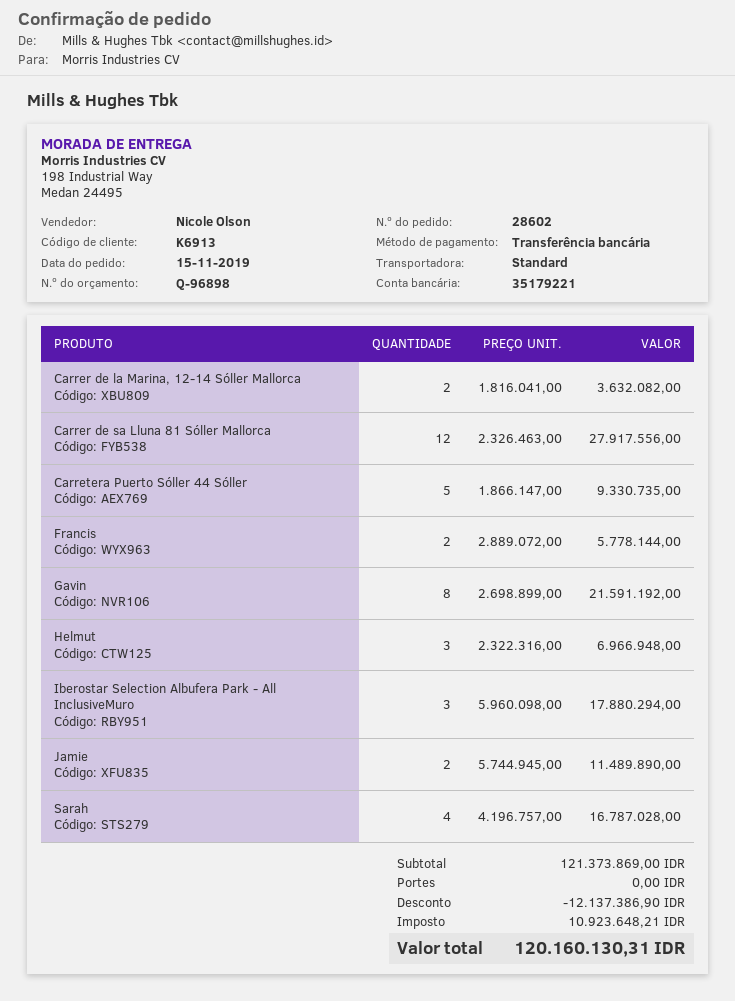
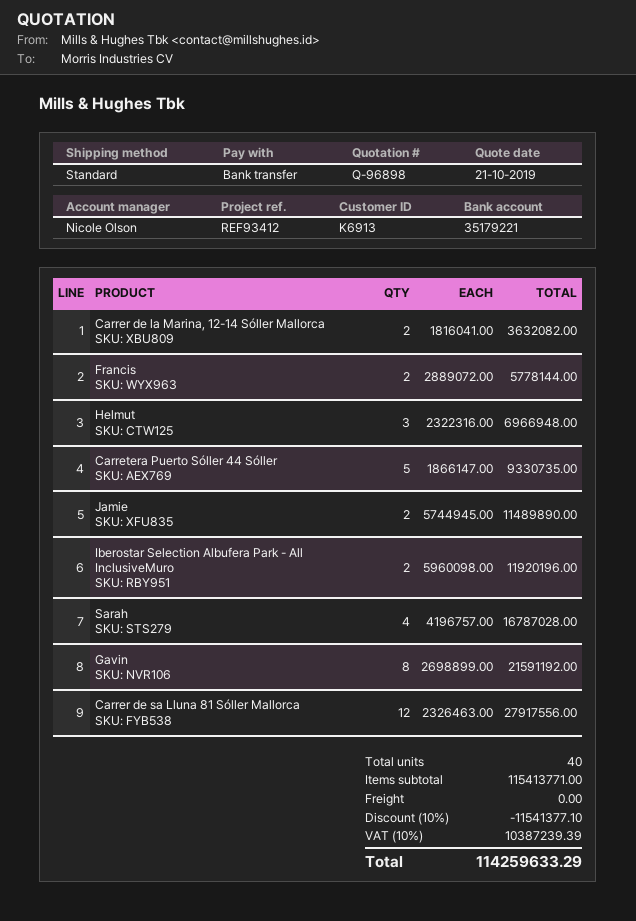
Iberostar Selection Albufera Park - All InclusiveMuro: 3 x 5960098.00 = 17880294.00 -> 2 x 5960098.00 = 11920196.00
subtotal: 121373869.00 -> 115413771.00
discount: 12137386.90 -> 11541377.10
tax: 10923648.21 -> 10387239.39
total: 120160130.31 -> 114259633.29

